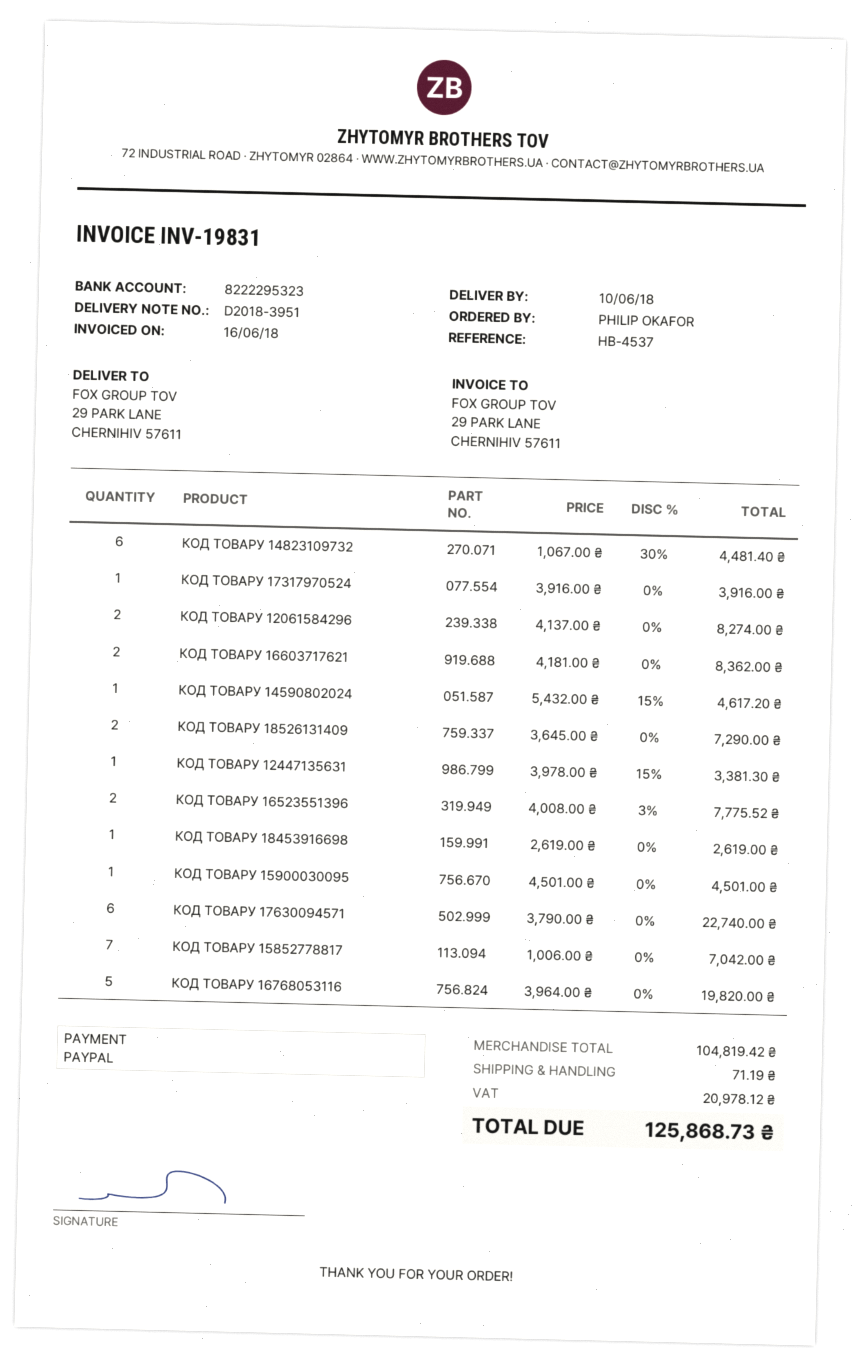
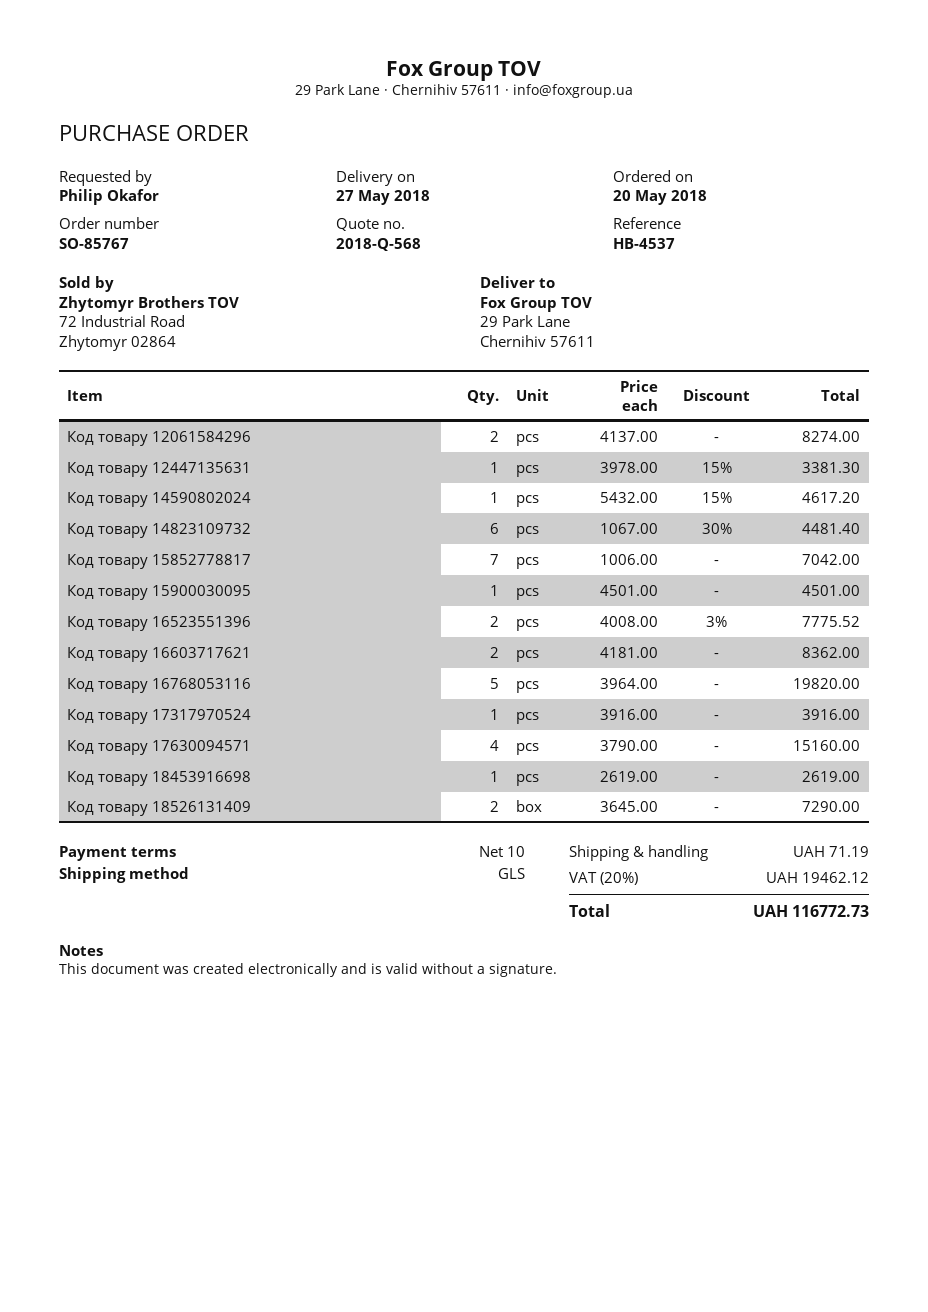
delivery date: 2018-06-10 -> 2018-05-27
КОД ТОВАРУ 17630094571: 6 x 3790.00 = 22740.00 -> 4 x 3790.00 = 15160.00
tax: 20978.12 -> 19462.12
total: 125868.73 -> 116772.73

